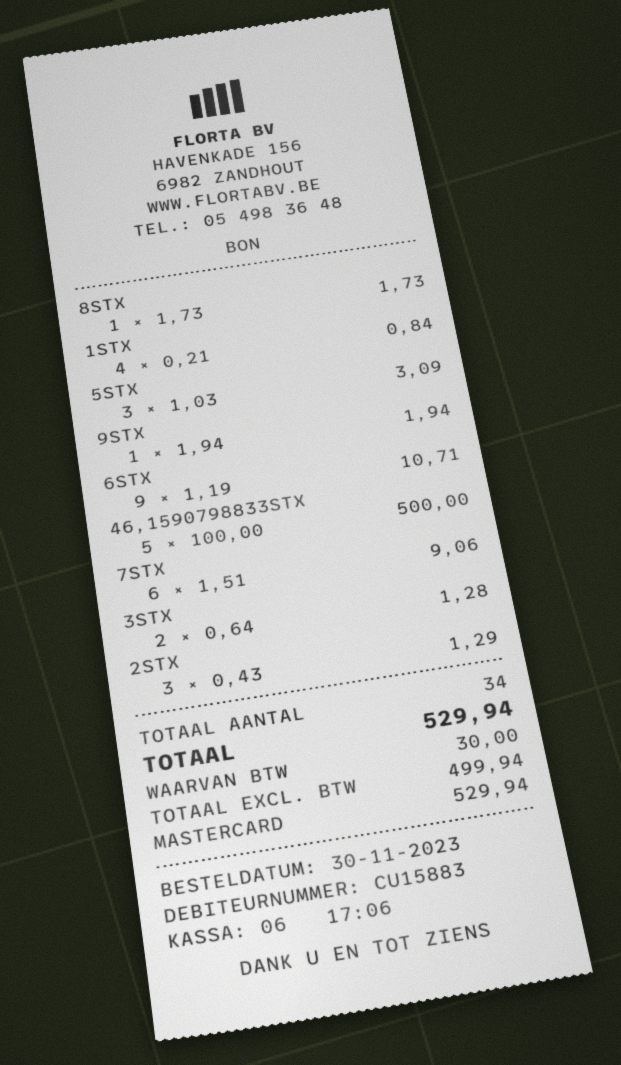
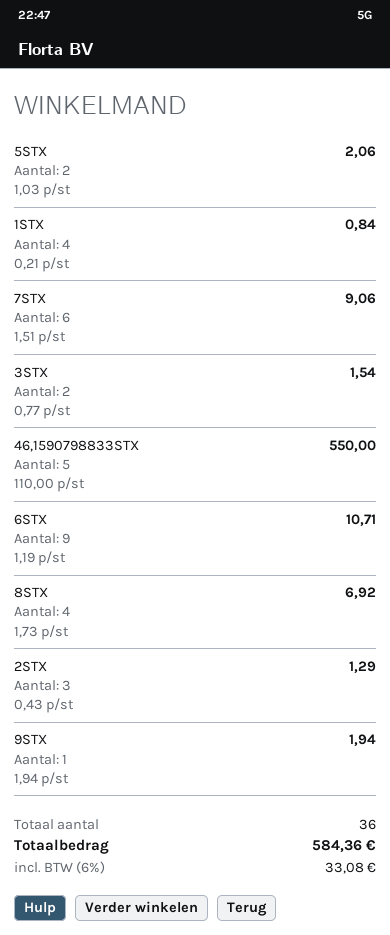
8STX: 1 x 1.73 = 1.73 -> 4 x 1.73 = 6.92
5STX: 3 x 1.03 = 3.09 -> 2 x 1.03 = 2.06
46,1590798833STX: 5 x 100.00 = 500.00 -> 5 x 110.00 = 550.00
3STX: 2 x 0.64 = 1.28 -> 2 x 0.77 = 1.54
total quantity: 34 -> 36
tax: 30.00 -> 33.08
total: 529.94 -> 584.36

